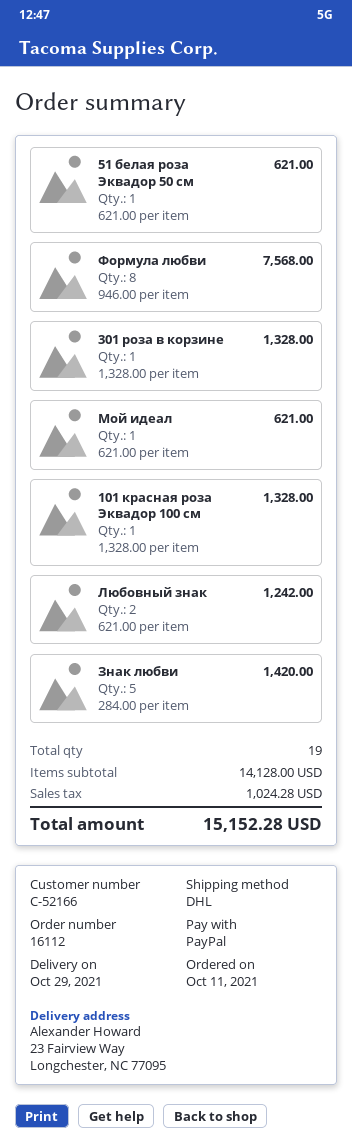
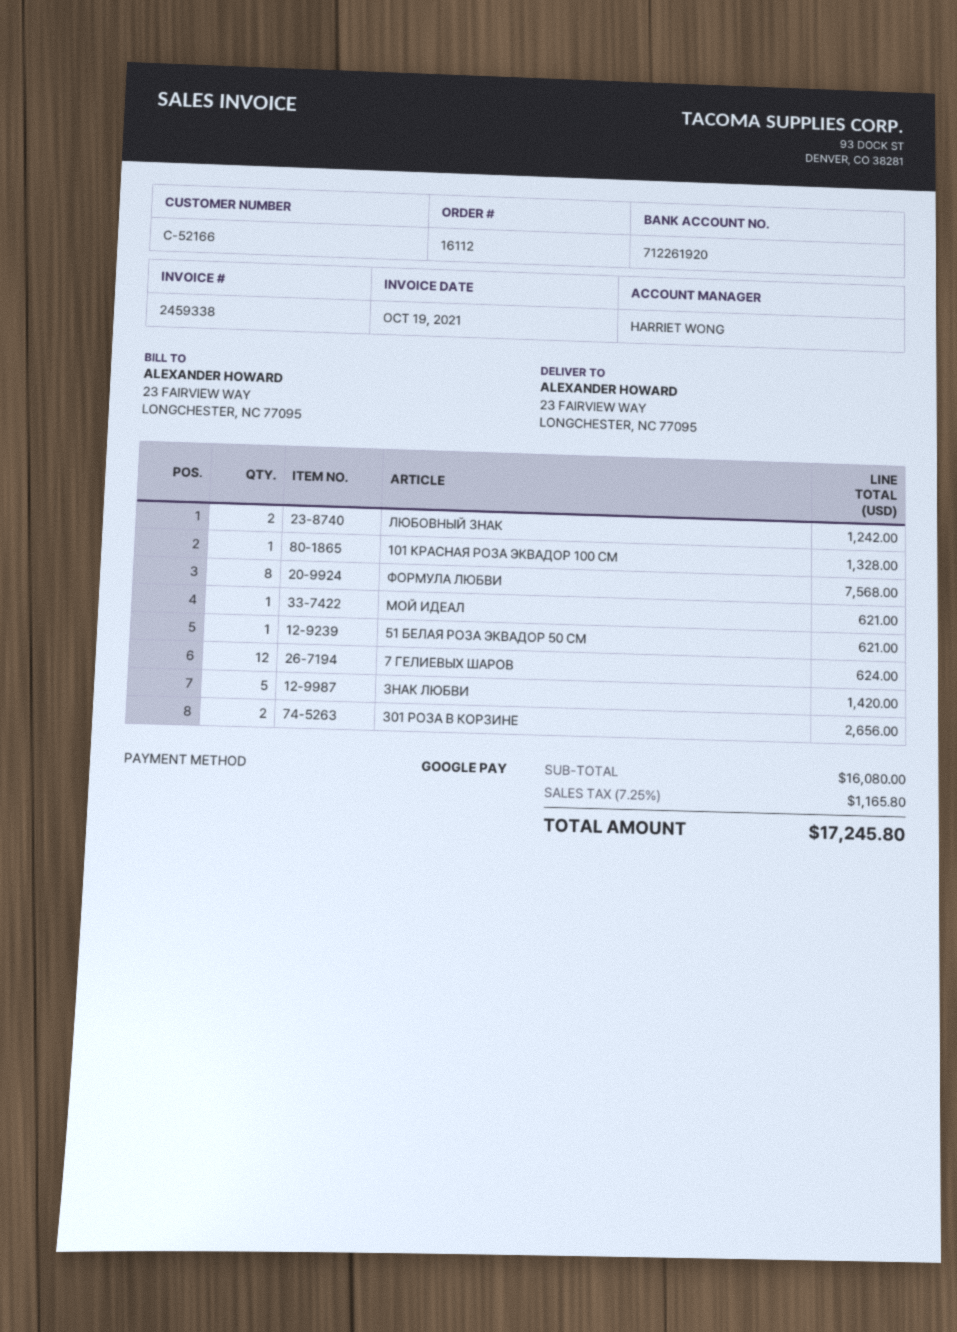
payment method: PayPal -> Google Pay
301 роза в корзине: 1 for 1328.00 -> 2 for 2656.00
7 ГЕЛИЕВЫХ ШАРОВ: none -> 12 for 624.00
subtotal: 14128.00 -> 16080.00
tax: 1024.28 -> 1165.80
total: 15152.28 -> 17245.80

